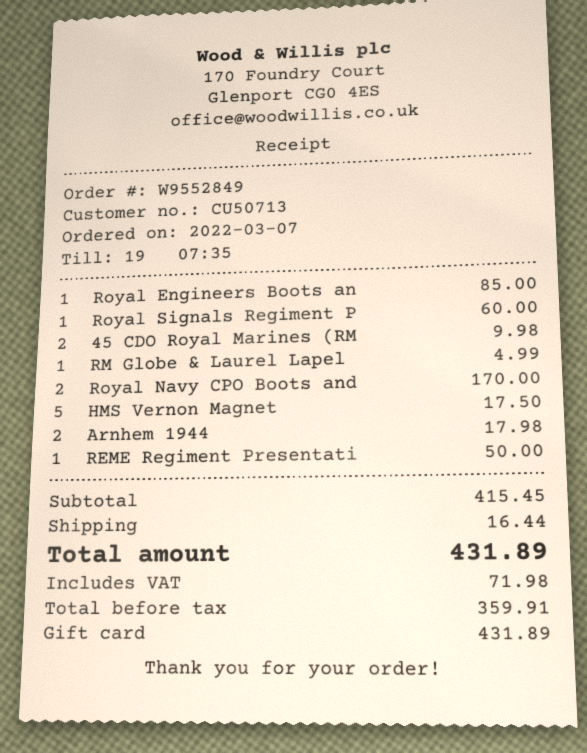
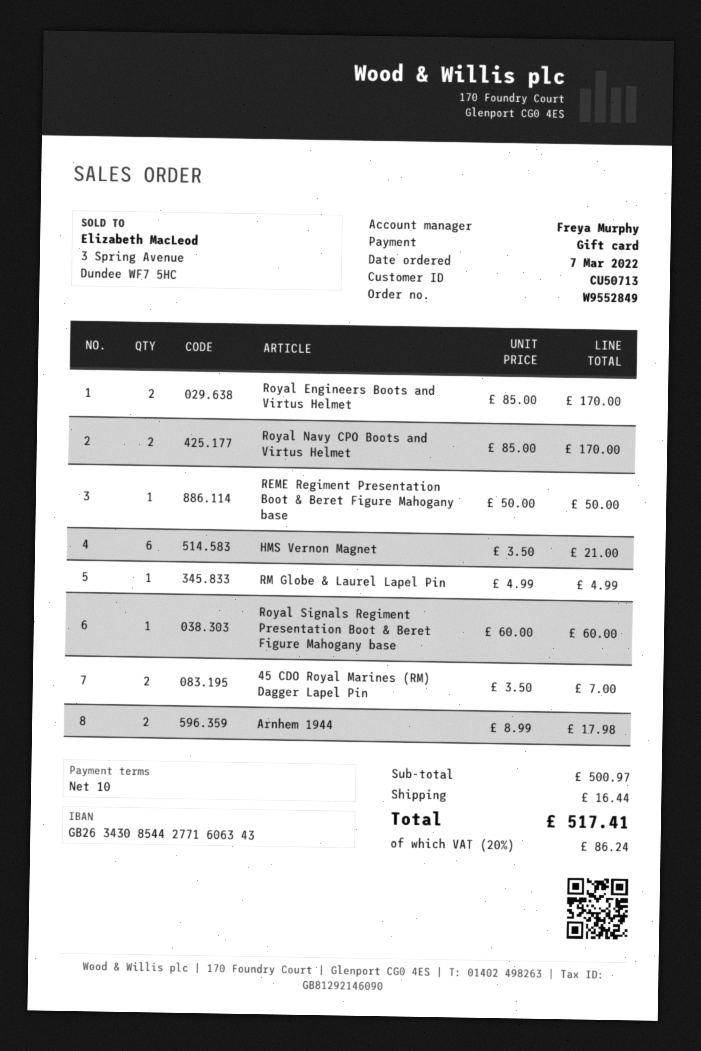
Royal Engineers Boots an: 1 for 85.00 -> 2 for 170.00
45 CDO Royal Marines (RM: 2 for 9.98 -> 2 for 7.00
HMS Vernon Magnet: 5 for 17.50 -> 6 for 21.00
subtotal: 415.45 -> 500.97
tax: 71.98 -> 86.24
total: 431.89 -> 517.41

